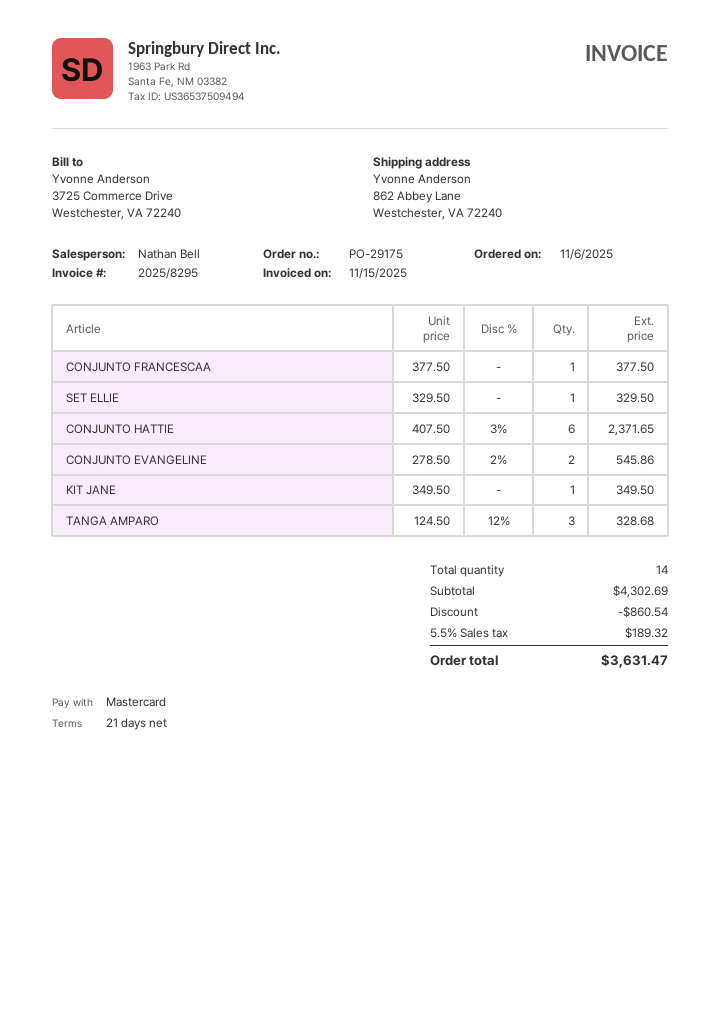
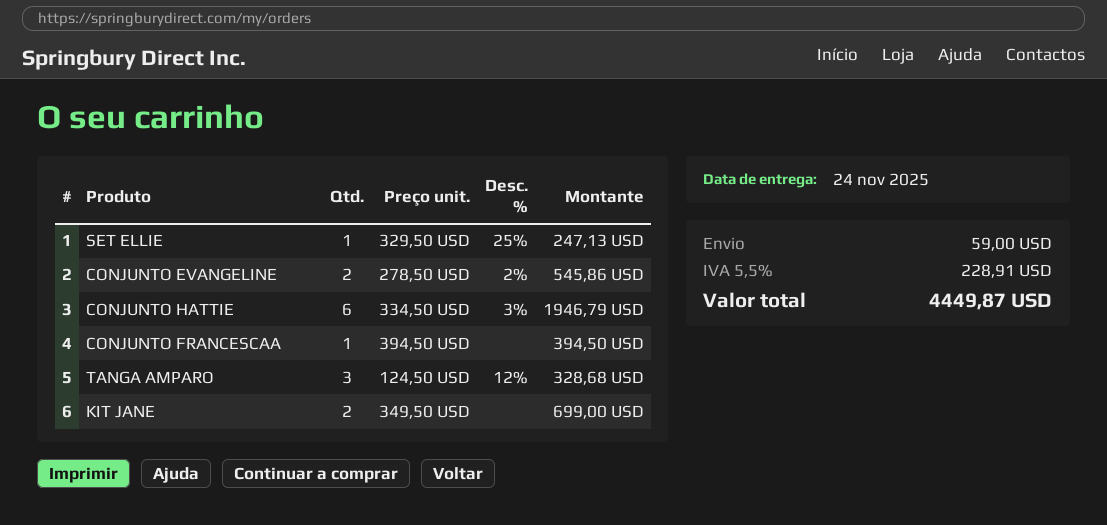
CONJUNTO FRANCESCAA: 1 x 377.50 = 377.50 -> 1 x 394.50 = 394.50
SET ELLIE: 1 x 329.50 = 329.50 -> 1 x 329.50 - 25% = 247.13
CONJUNTO HATTIE: 6 x 407.50 - 3% = 2371.65 -> 6 x 334.50 - 3% = 1946.79
KIT JANE: 1 x 349.50 = 349.50 -> 2 x 349.50 = 699.00
discount: 860.54 -> none
shipping: none -> 59.00
tax: 5.5% = 189.32 -> 5.5% = 228.91
total: 3631.47 -> 4449.87

